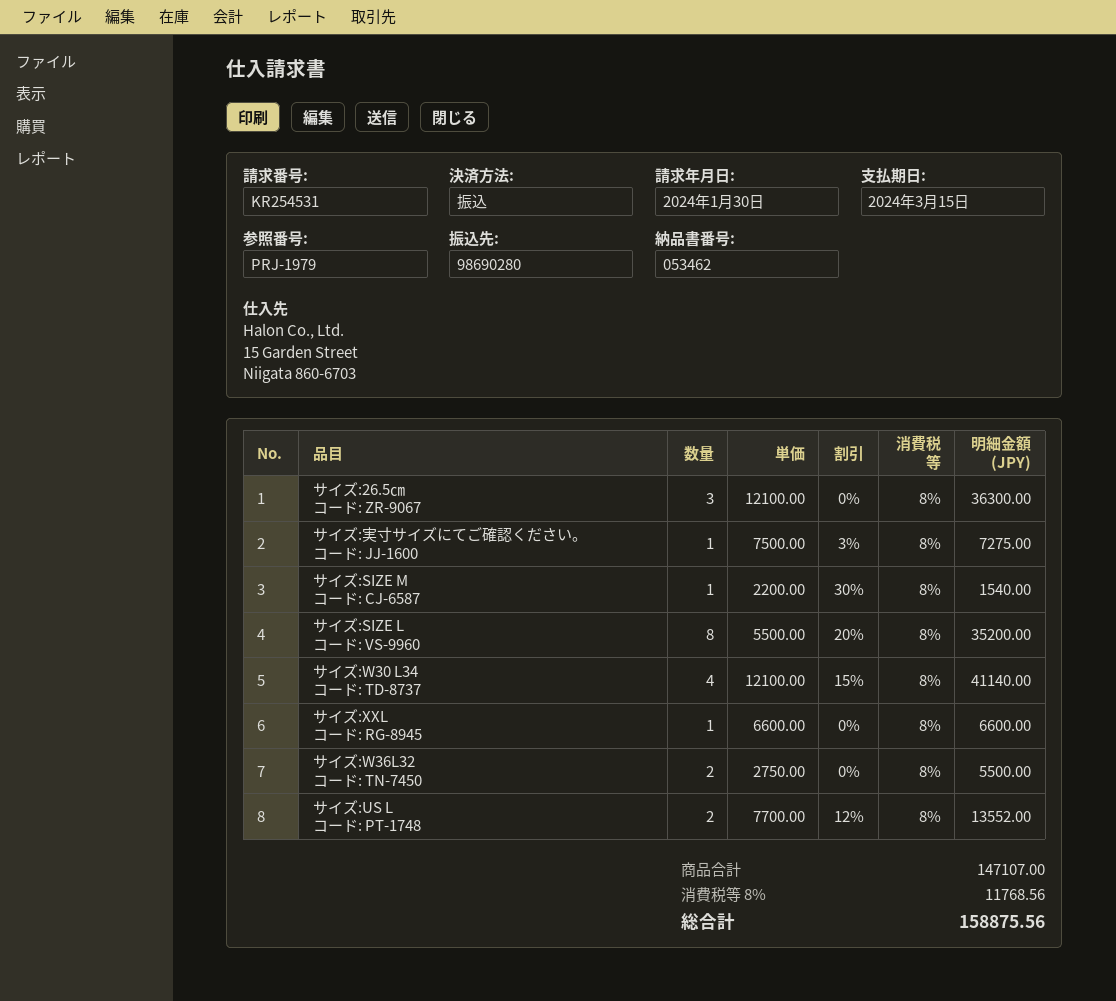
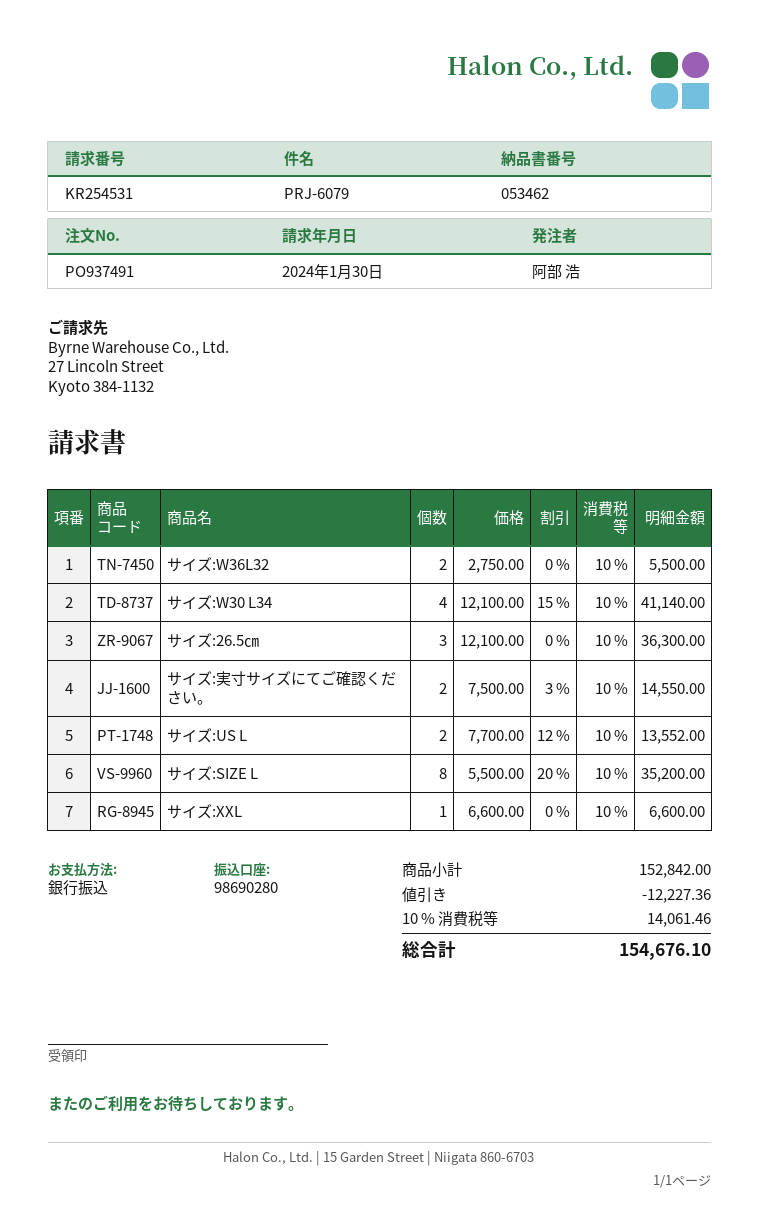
reference: PRJ-1979 -> PRJ-6079
サイズ:実寸サイズにてご確認ください。: 1 x 7500.00 - 3% = 7275.00 -> 2 x 7500.00 - 3% = 14550.00
サイズ:SIZE M: 1 x 2200.00 - 30% = 1540.00 -> none
subtotal: 147107.00 -> 152842.00
discount: none -> 12227.36
tax: 8% = 11768.56 -> 10% = 14061.46
total: 158875.56 -> 154676.10

